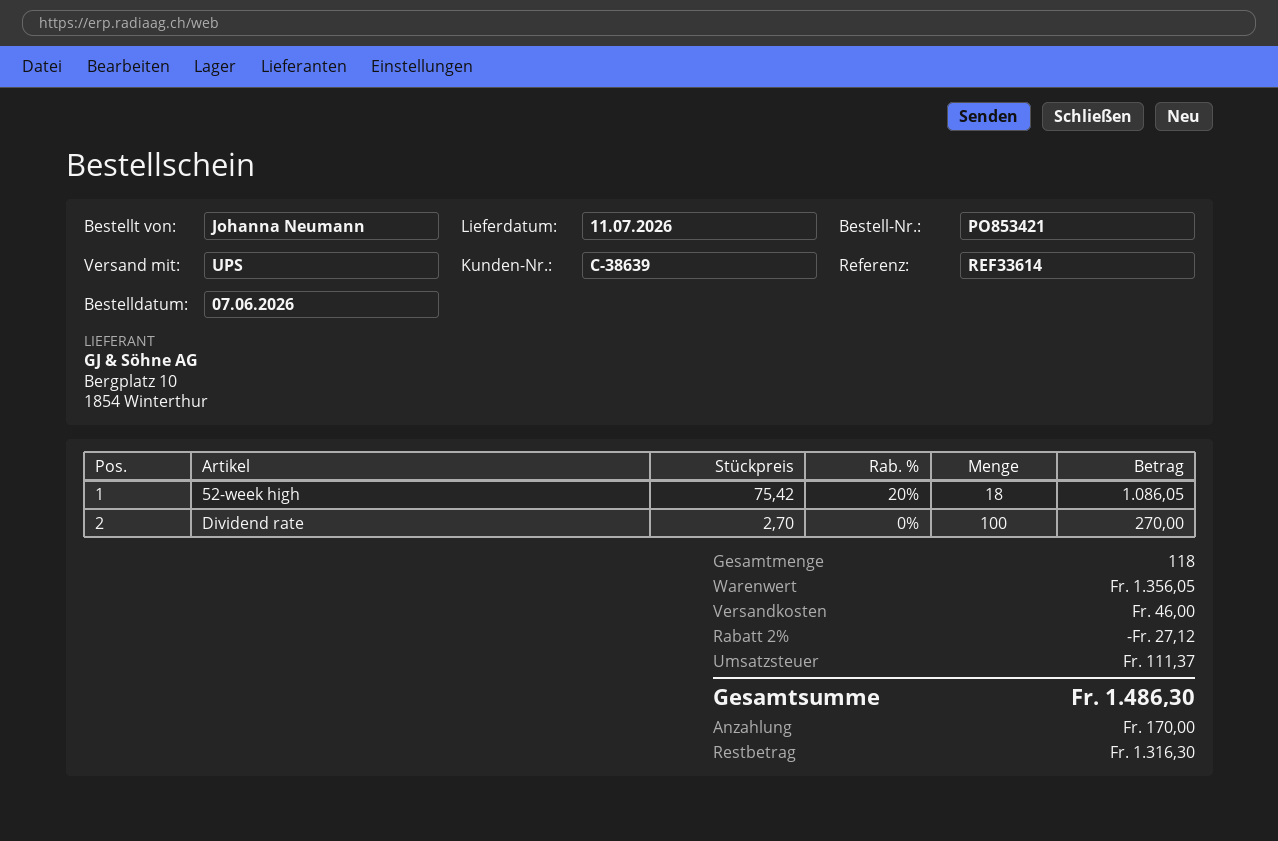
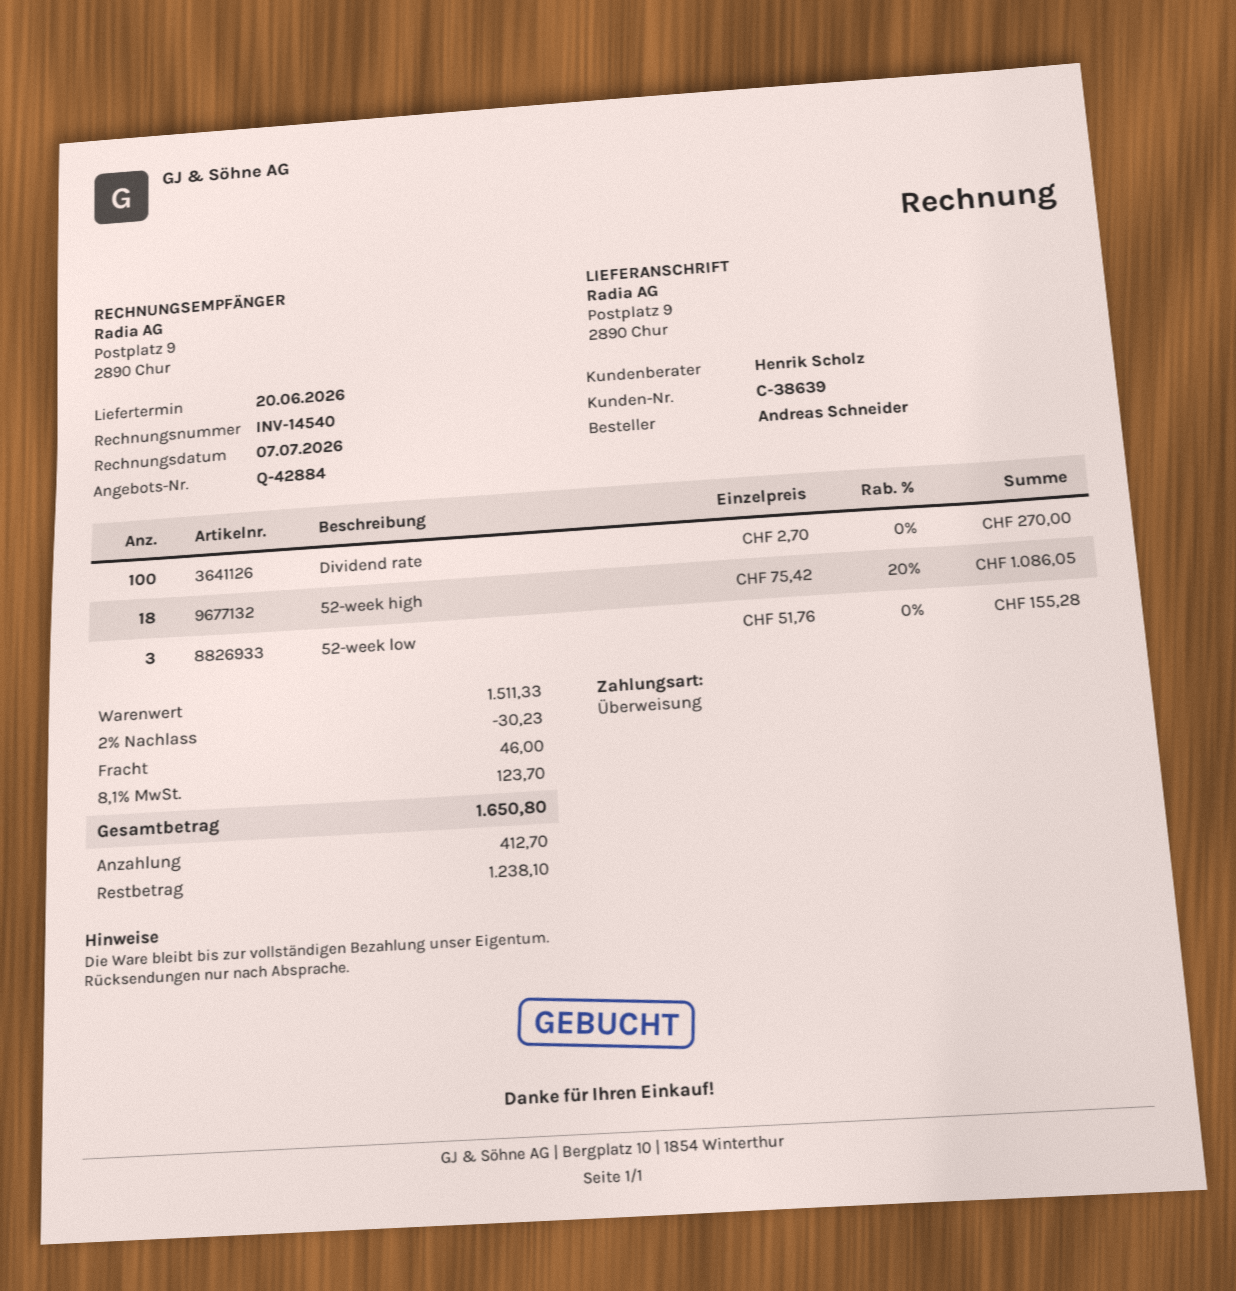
delivery date: 2026-07-11 -> 2026-06-20
ordered by: Johanna Neumann -> Andreas Schneider
52-week low: none -> 3 x 51.76 = 155.28
subtotal: 1356.05 -> 1511.33
discount: 2% = 27.12 -> 2% = 30.23
tax: 111.37 -> 123.70
total: 1486.30 -> 1650.80
deposit: 170.00 -> 412.70
balance: 1316.30 -> 1238.10

